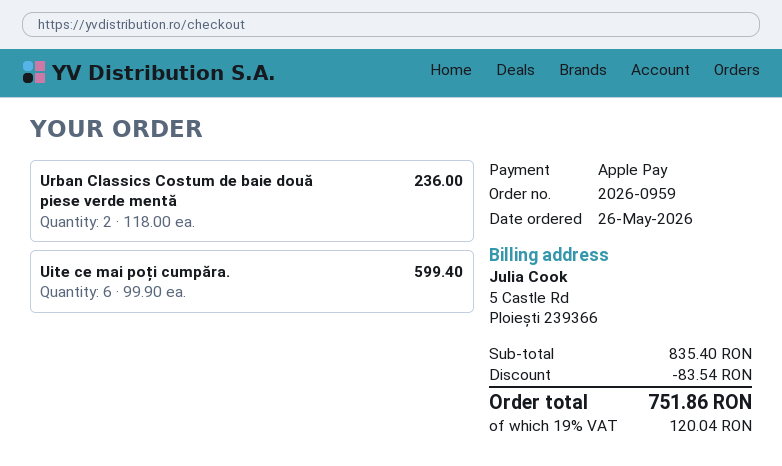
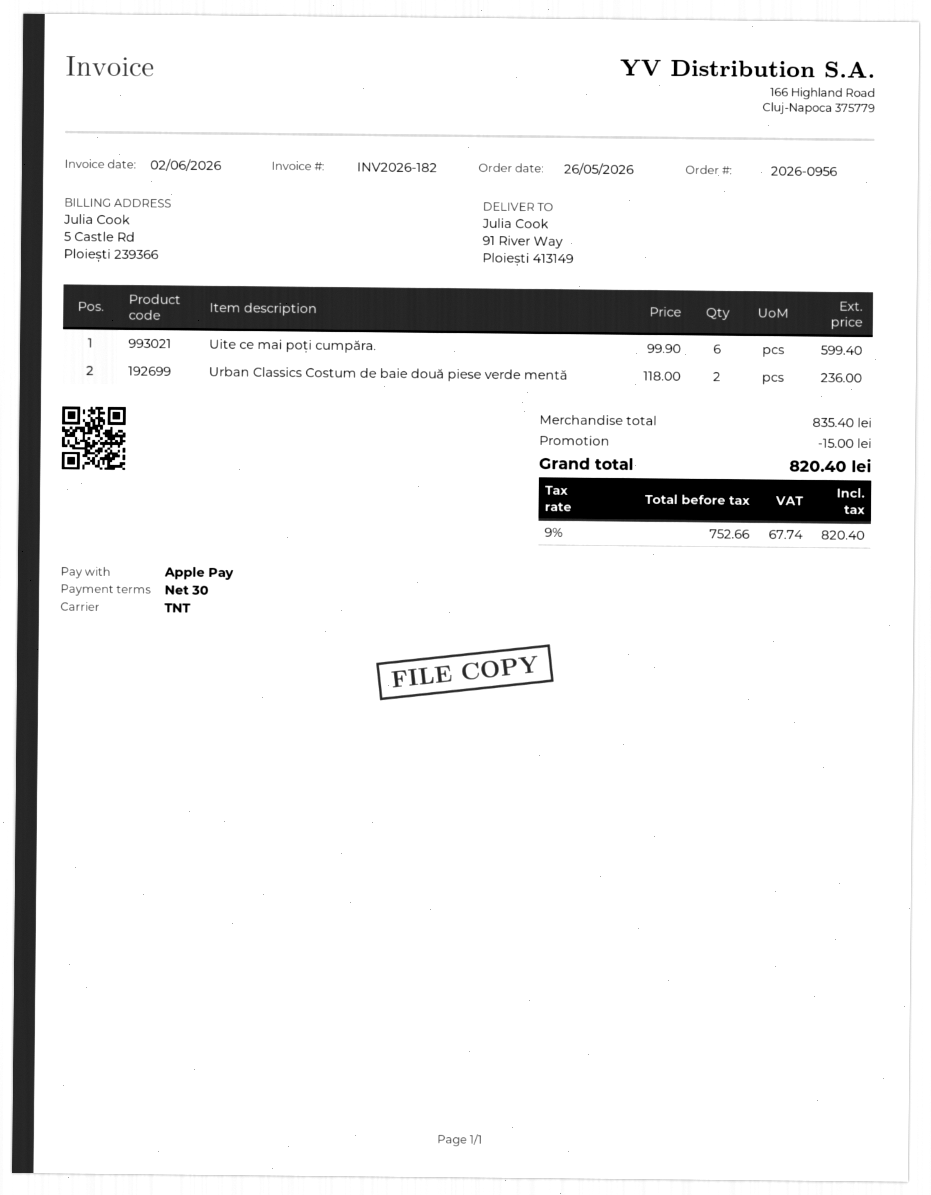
order number: 2026-0959 -> 2026-0956
discount: 83.54 -> 15.00
tax: 19% = 120.04 -> 9% = 67.74
total: 751.86 -> 820.40

